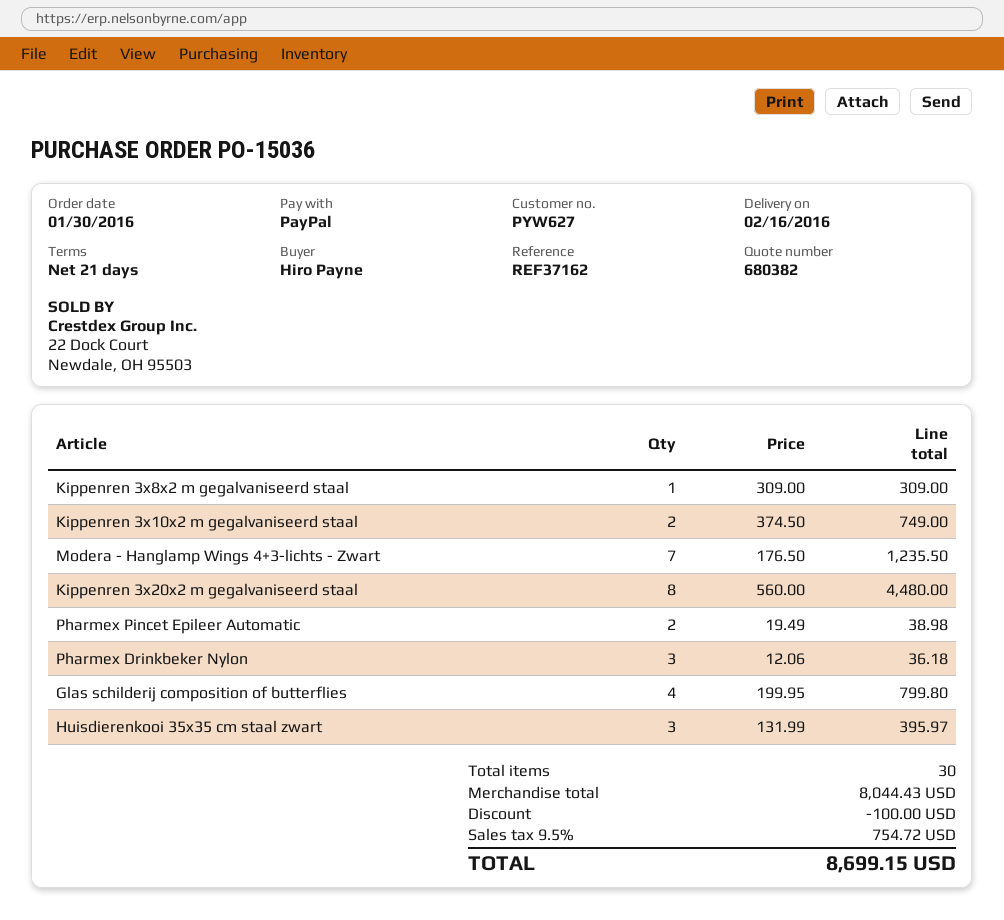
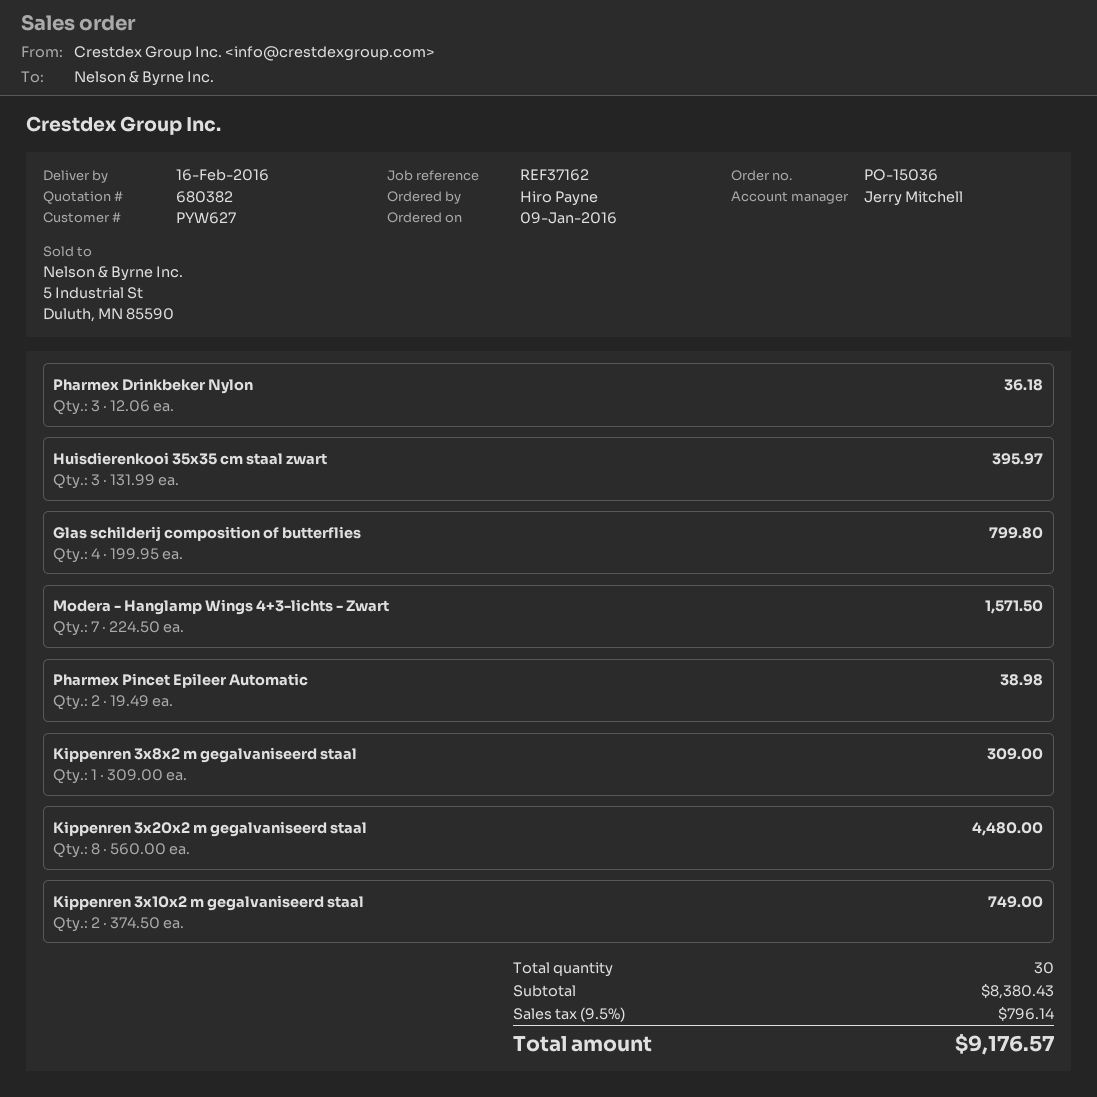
order date: 2016-01-30 -> 2016-01-09
Modera - Hanglamp Wings 4+3-lichts - Zwart: 7 x 176.50 = 1235.50 -> 7 x 224.50 = 1571.50
subtotal: 8044.43 -> 8380.43
discount: 100.00 -> none
tax: 9.5% = 754.72 -> 9.5% = 796.14
total: 8699.15 -> 9176.57

